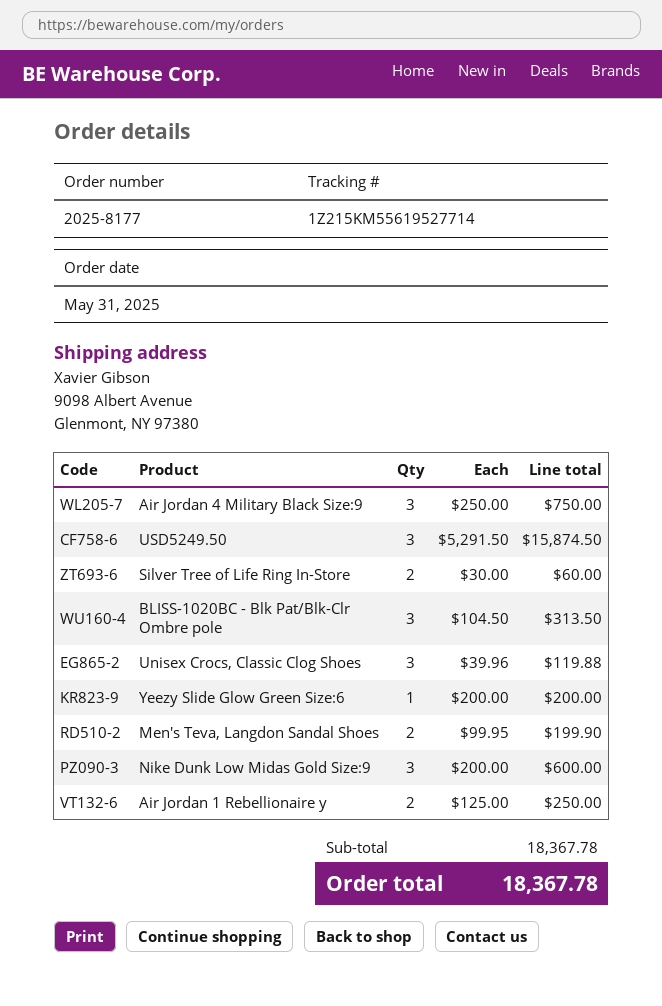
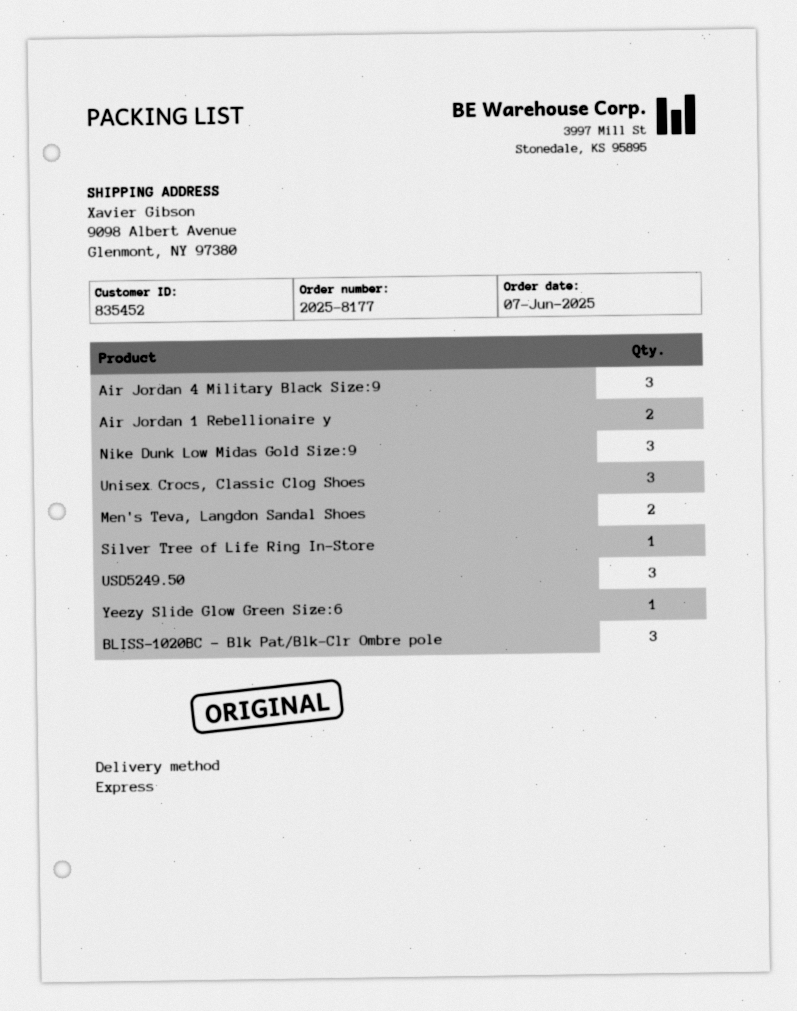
order date: 2025-05-31 -> 2025-06-07
Silver Tree of Life Ring In-Store: 2 -> 1

